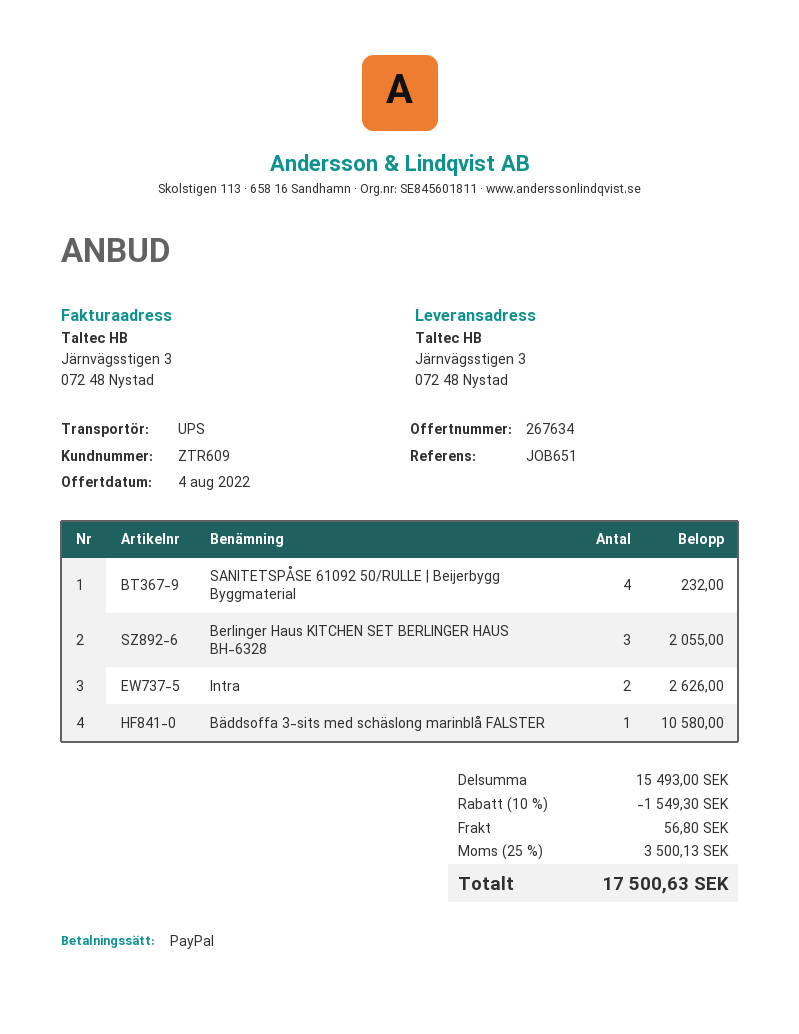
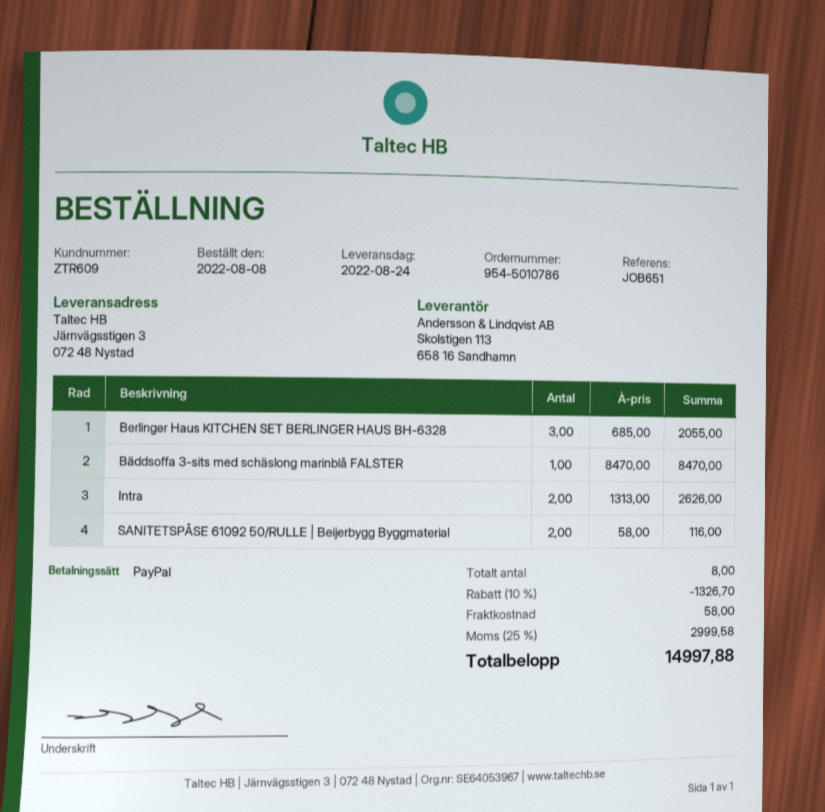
SANITETSPÅSE 61092 50/RULLE | Beijerbygg Byggmaterial: 4 for 232.00 -> 2 for 116.00
Bäddsoffa 3-sits med schäslong marinblå FALSTER: 1 for 10580.00 -> 1 for 8470.00
discount: 10% = 1549.30 -> 10% = 1326.70
shipping: 56.80 -> 58.00
tax: 25% = 3500.13 -> 25% = 2999.58
total: 17500.63 -> 14997.88

